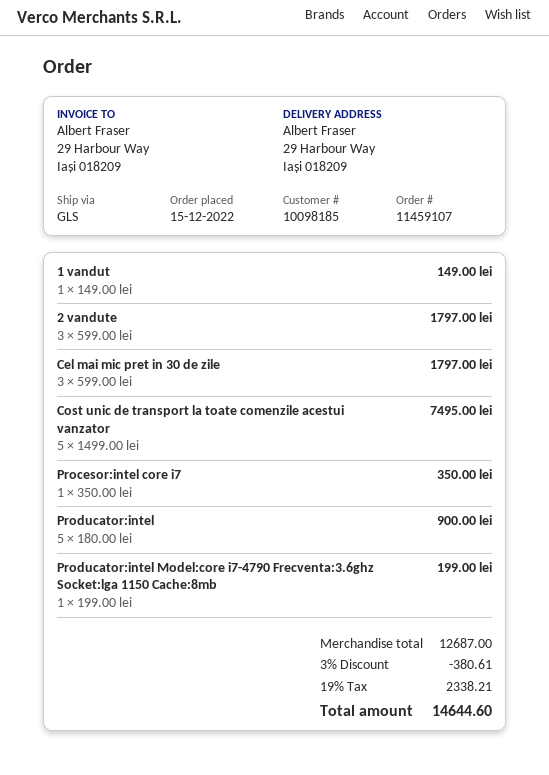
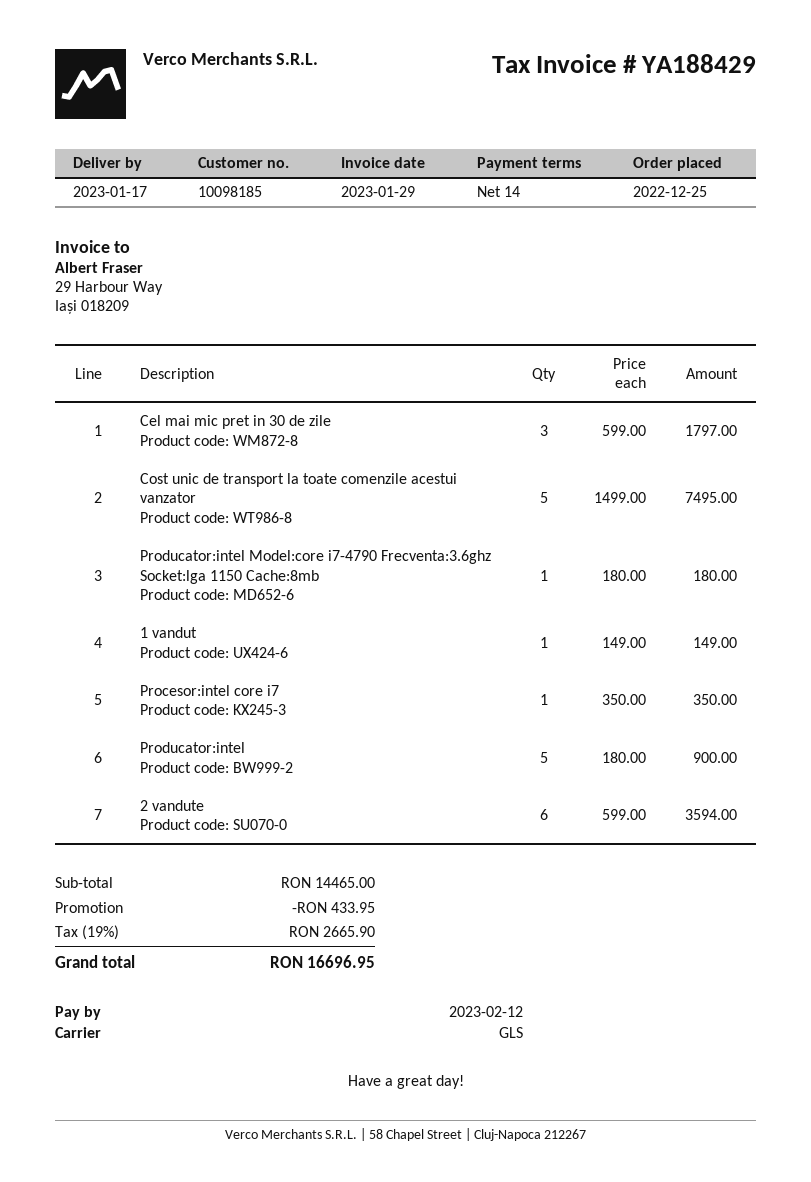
order date: 2022-12-15 -> 2022-12-25
2 vandute: 3 x 599.00 = 1797.00 -> 6 x 599.00 = 3594.00
Producator:intel Model:core i7-4790 Frecventa:3.6ghz Socket:lga 1150 Cache:8mb: 1 x 199.00 = 199.00 -> 1 x 180.00 = 180.00
subtotal: 12687.00 -> 14465.00
discount: 380.61 -> 433.95
tax: 19% = 2338.21 -> 19% = 2665.90
total: 14644.60 -> 16696.95

